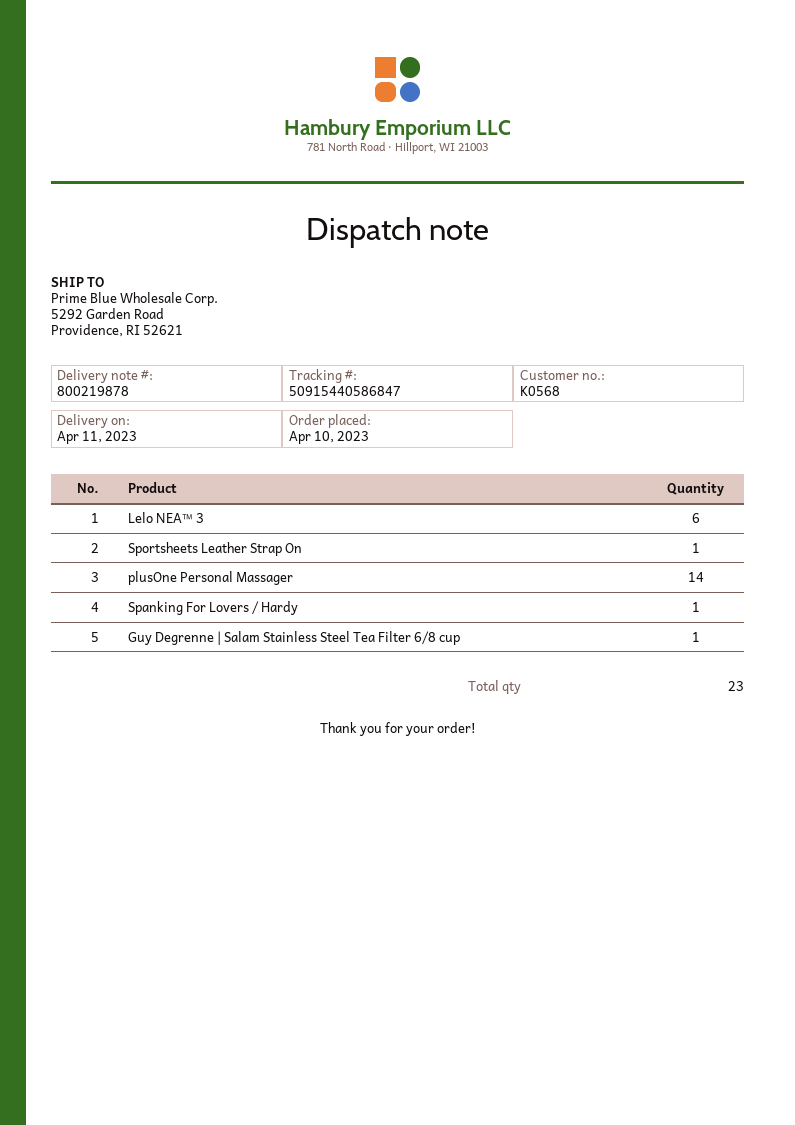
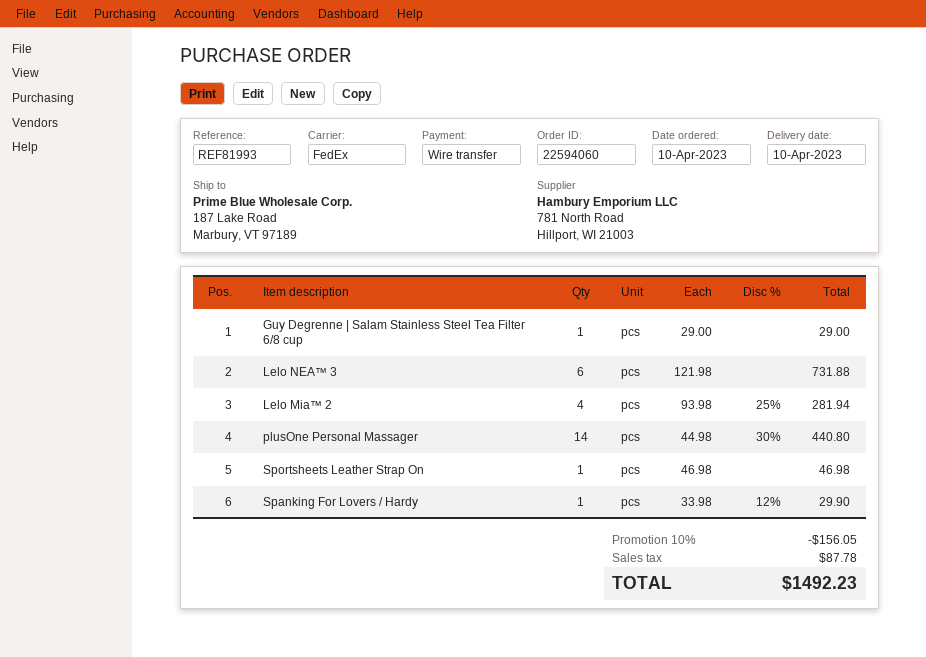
delivery date: 2023-04-11 -> 2023-04-10
ship to: 5292 Garden Road, Providence, RI 52621 -> 187 Lake Road, Marbury, VT 97189
Lelo Mia™ 2: none -> 4

